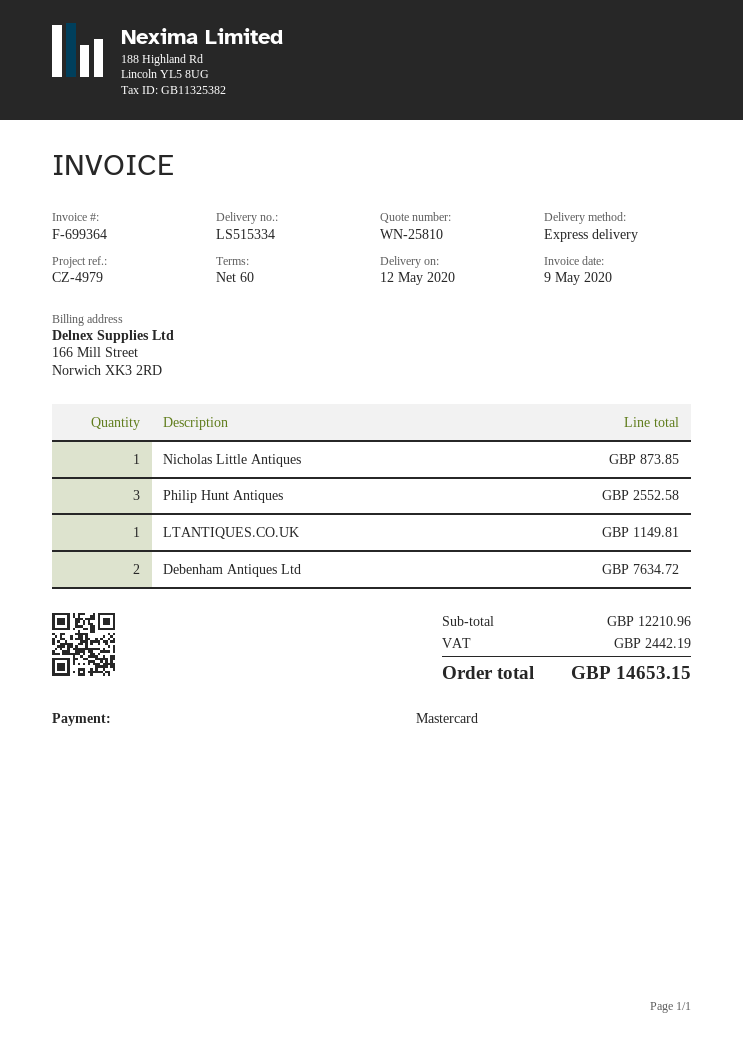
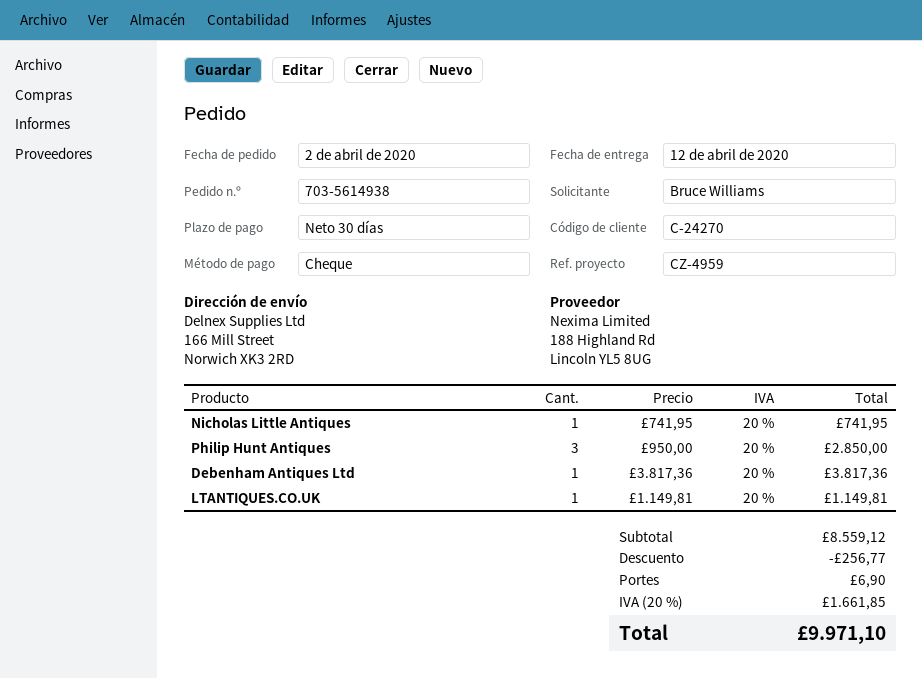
delivery date: 2020-05-12 -> 2020-04-12
payment terms: 60 days -> 30 days
reference: CZ-4979 -> CZ-4959
payment method: Mastercard -> cheque
Nicholas Little Antiques: 1 for 873.85 -> 1 for 741.95
Philip Hunt Antiques: 3 for 2552.58 -> 3 for 2850.00
Debenham Antiques Ltd: 2 for 7634.72 -> 1 for 3817.36
subtotal: 12210.96 -> 8559.12
discount: none -> 256.77
shipping: none -> 6.90
tax: 2442.19 -> 1661.85
total: 14653.15 -> 9971.10

